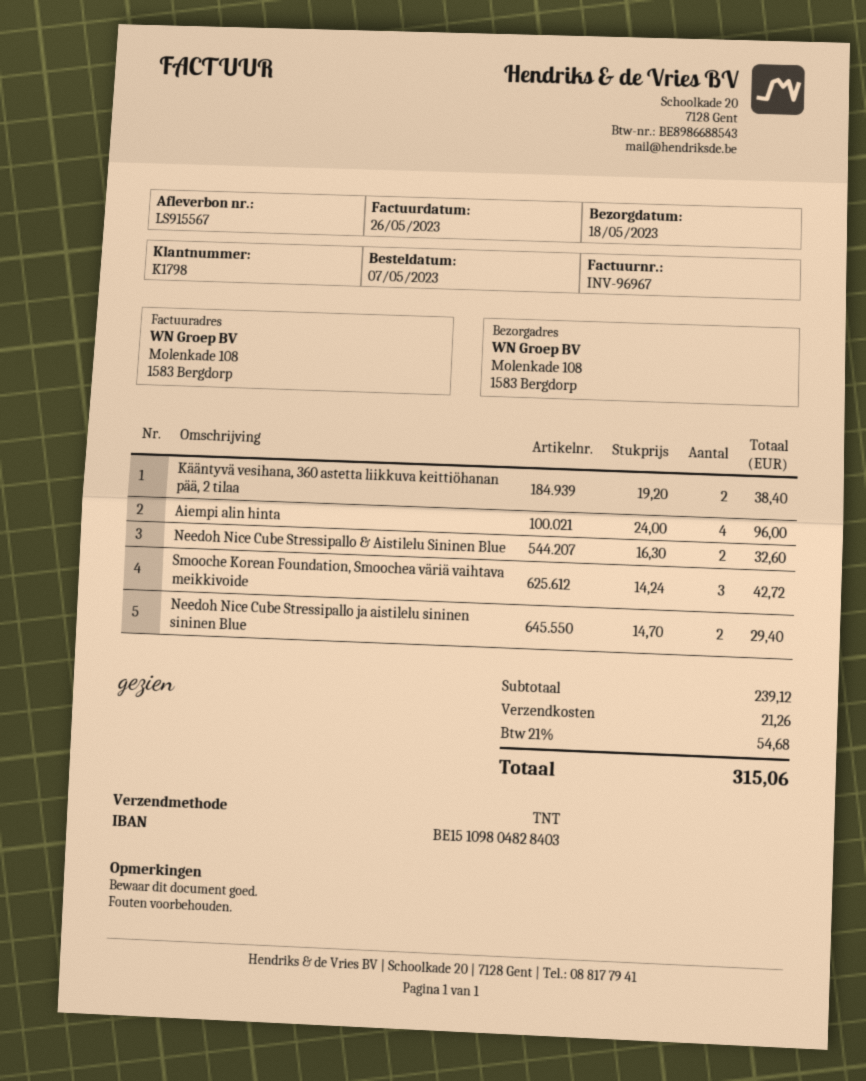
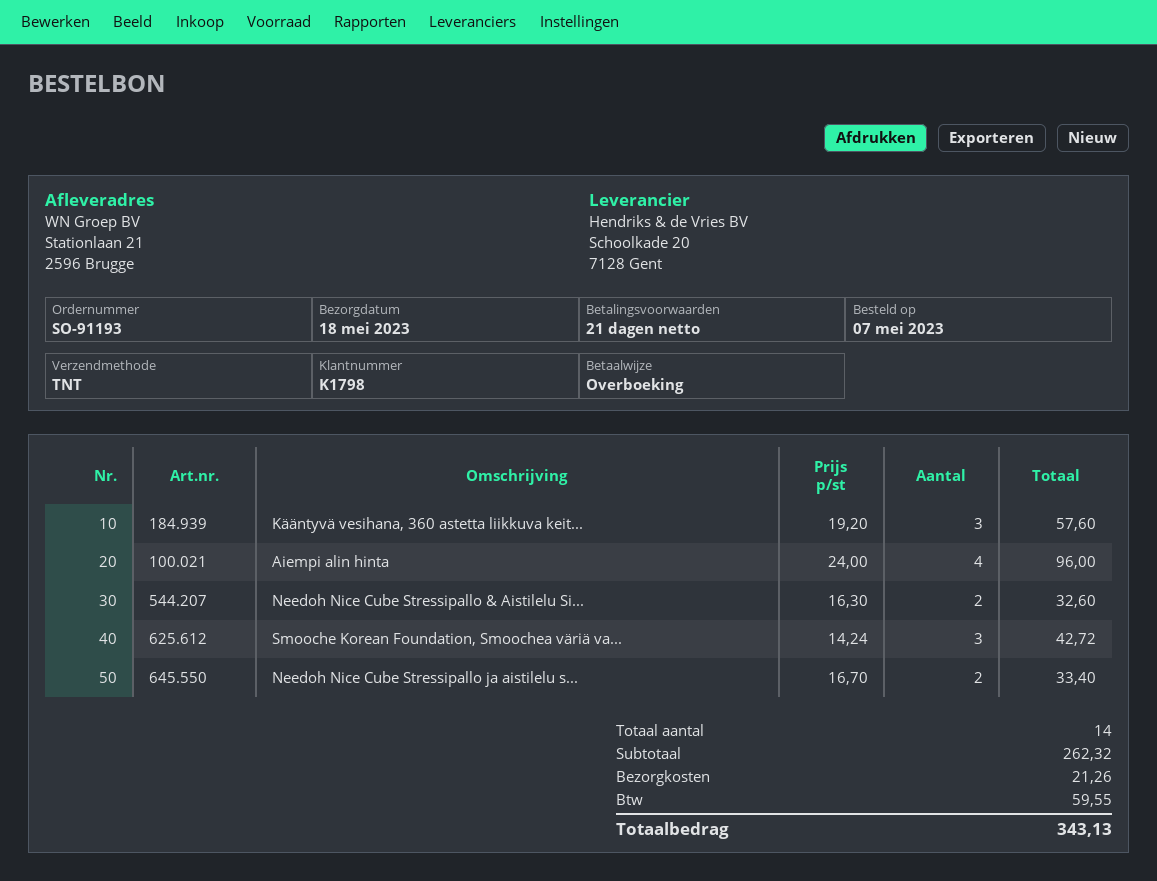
ship to: Molenkade 108, 1583 Bergdorp -> Stationlaan 21, 2596 Brugge
Kääntyvä vesihana, 360 astetta liikkuva keittiöhanan pää, 2 tilaa: 2 x 19.20 = 38.40 -> 3 x 19.20 = 57.60
Needoh Nice Cube Stressipallo ja aistilelu sininen sininen Blue: 2 x 14.70 = 29.40 -> 2 x 16.70 = 33.40
subtotal: 239.12 -> 262.32
tax: 54.68 -> 59.55
total: 315.06 -> 343.13

